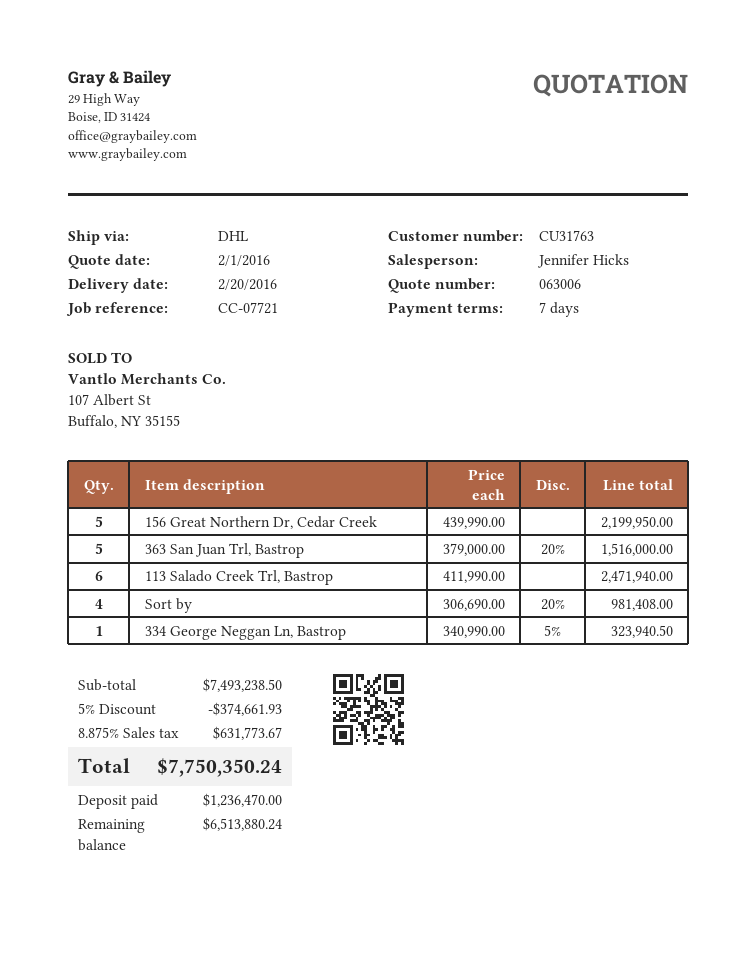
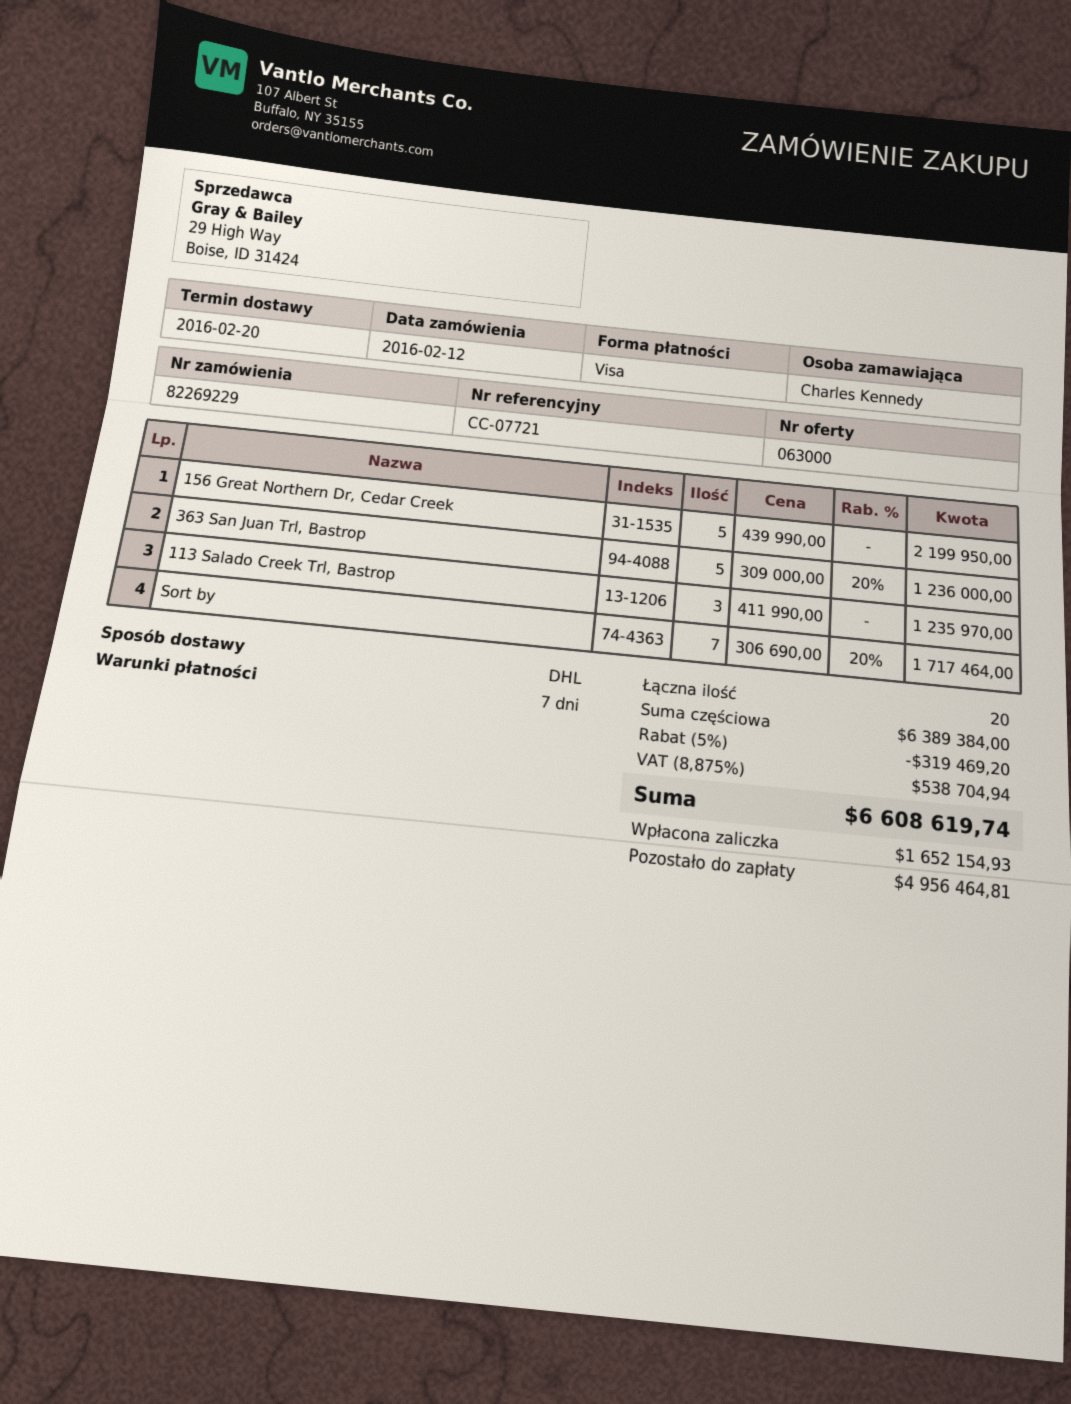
quote number: 063006 -> 063000
363 San Juan Trl, Bastrop: 5 x 379000.00 - 20% = 1516000.00 -> 5 x 309000.00 - 20% = 1236000.00
113 Salado Creek Trl, Bastrop: 6 x 411990.00 = 2471940.00 -> 3 x 411990.00 = 1235970.00
Sort by: 4 x 306690.00 - 20% = 981408.00 -> 7 x 306690.00 - 20% = 1717464.00
334 George Neggan Ln, Bastrop: 1 x 340990.00 - 5% = 323940.50 -> none
subtotal: 7493238.50 -> 6389384.00
discount: 5% = 374661.93 -> 5% = 319469.20
tax: 8.875% = 631773.67 -> 8.875% = 538704.94
total: 7750350.24 -> 6608619.74
deposit: 1236470.00 -> 1652154.93
balance: 6513880.24 -> 4956464.81

